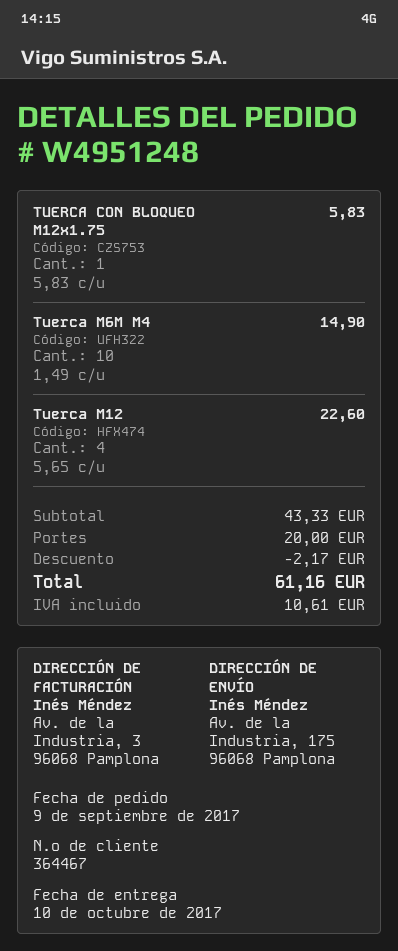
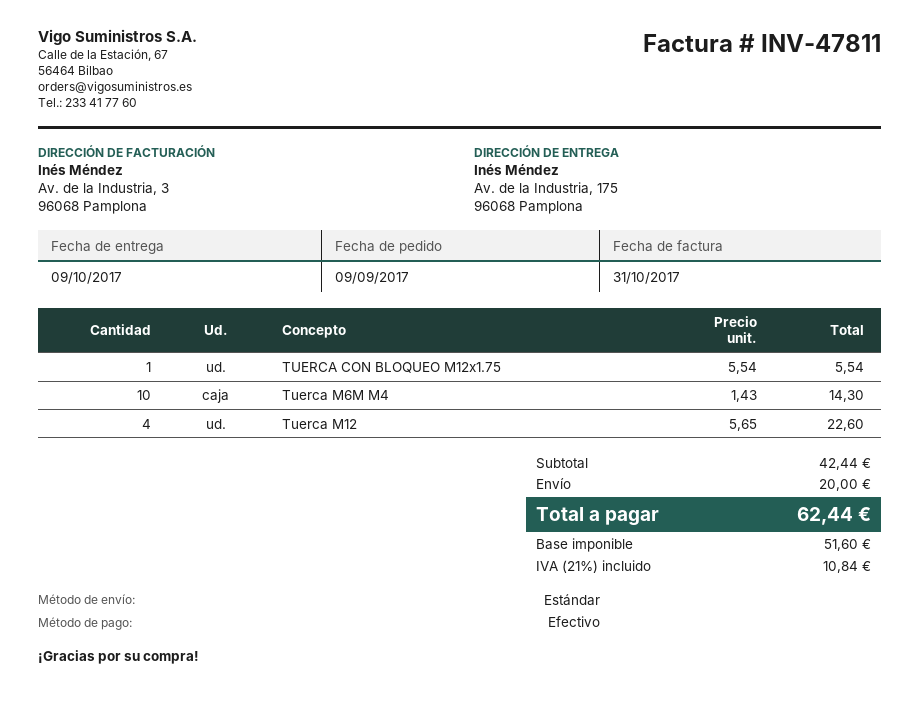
delivery date: 2017-10-10 -> 2017-10-09
TUERCA CON BLOQUEO M12x1.75: 1 x 5.83 = 5.83 -> 1 x 5.54 = 5.54
Tuerca M6M M4: 10 x 1.49 = 14.90 -> 10 x 1.43 = 14.30
subtotal: 43.33 -> 42.44
discount: 2.17 -> none
tax: 10.61 -> 10.84
total: 61.16 -> 62.44

